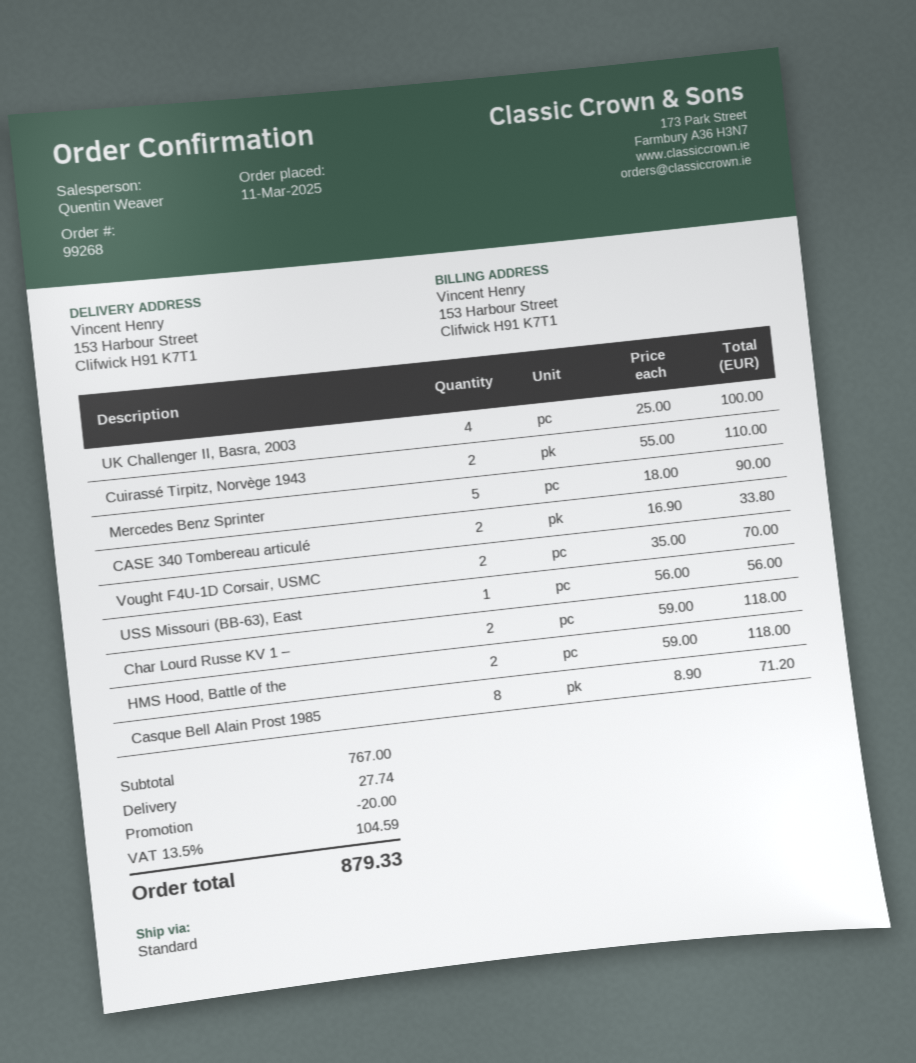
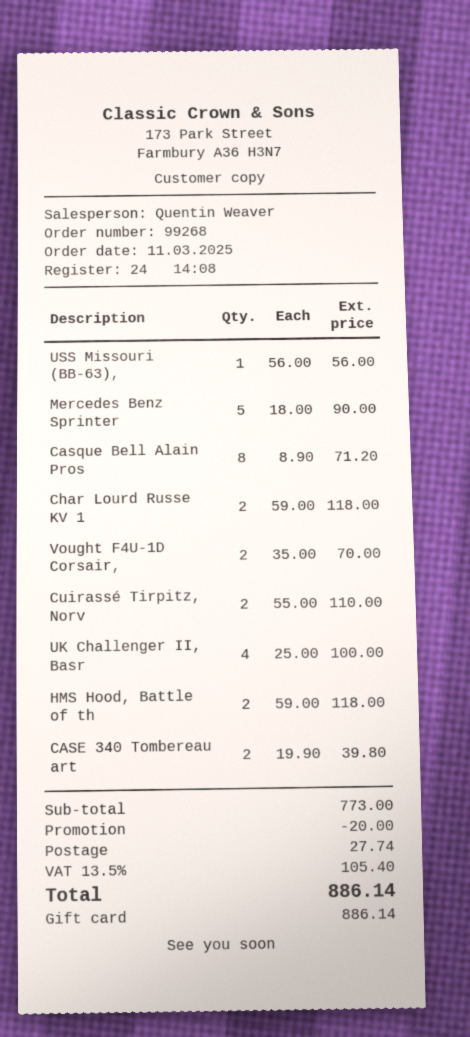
CASE 340 Tombereau articulé: 2 x 16.90 = 33.80 -> 2 x 19.90 = 39.80
subtotal: 767.00 -> 773.00
tax: 13.5% = 104.59 -> 13.5% = 105.40
total: 879.33 -> 886.14

